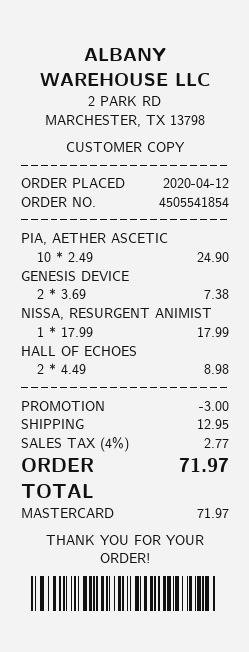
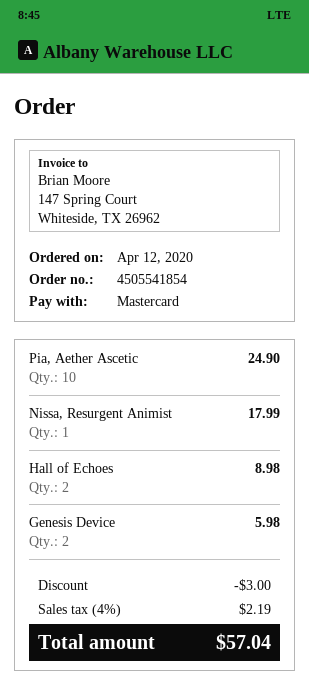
GENESIS DEVICE: 2 for 7.38 -> 2 for 5.98
shipping: 12.95 -> none
tax: 4% = 2.77 -> 4% = 2.19
total: 71.97 -> 57.04

